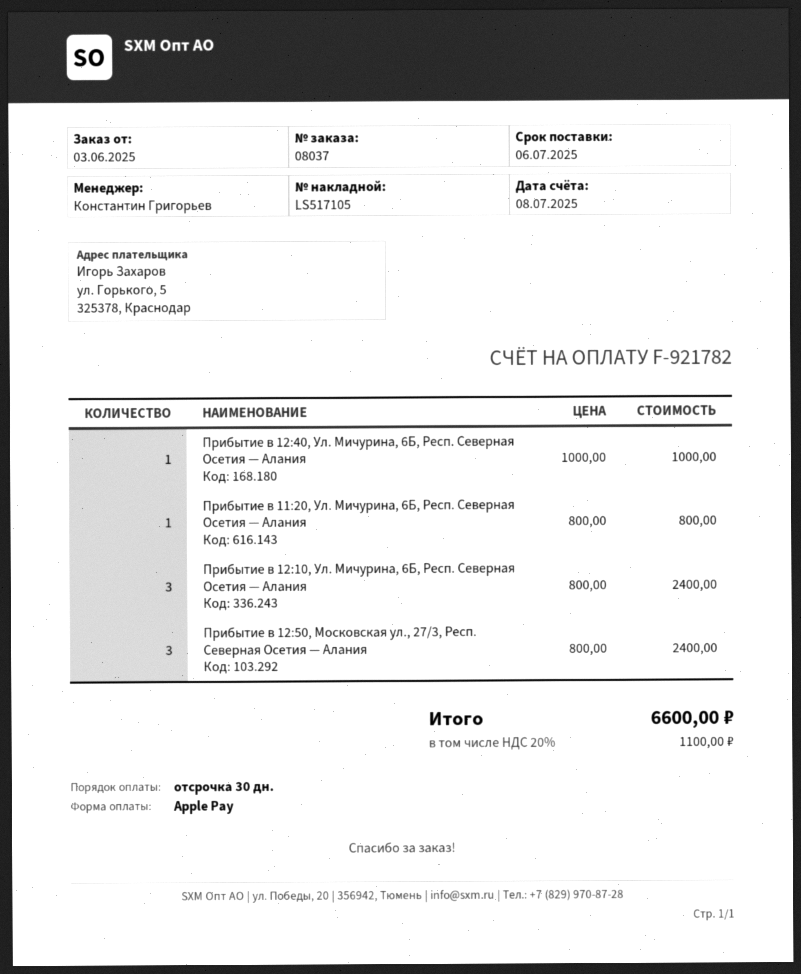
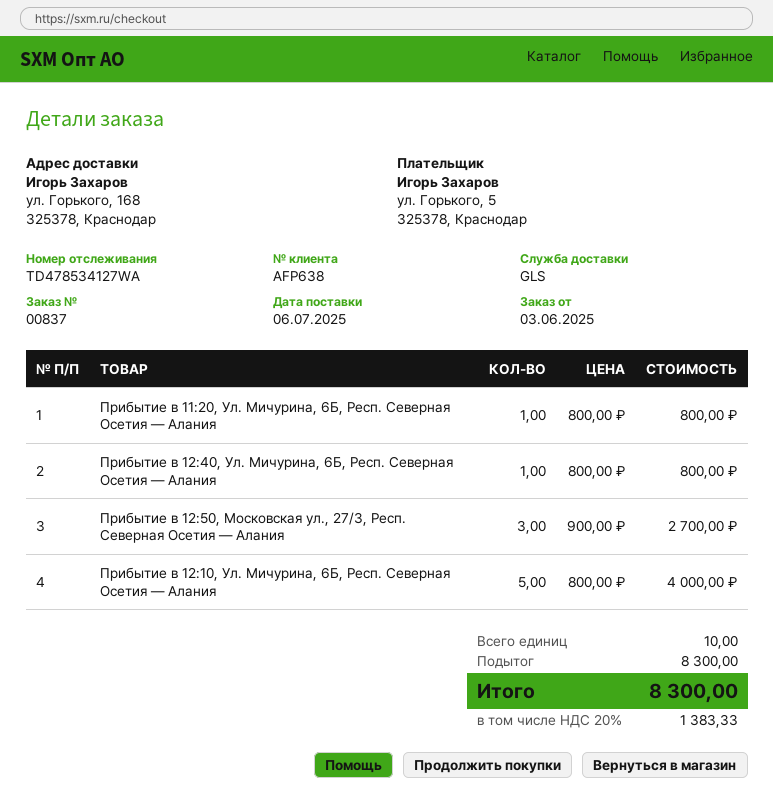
order number: 08037 -> 00837
Прибытие в 12:40, Ул. Мичурина, 6Б, Респ. Северная Осетия — Алания: 1 x 1000.00 = 1000.00 -> 1 x 800.00 = 800.00
Прибытие в 12:10, Ул. Мичурина, 6Б, Респ. Северная Осетия — Алания: 3 x 800.00 = 2400.00 -> 5 x 800.00 = 4000.00
Прибытие в 12:50, Московская ул., 27/3, Респ. Северная Осетия — Алания: 3 x 800.00 = 2400.00 -> 3 x 900.00 = 2700.00
tax: 20% = 1100.00 -> 20% = 1383.33
total: 6600.00 -> 8300.00

